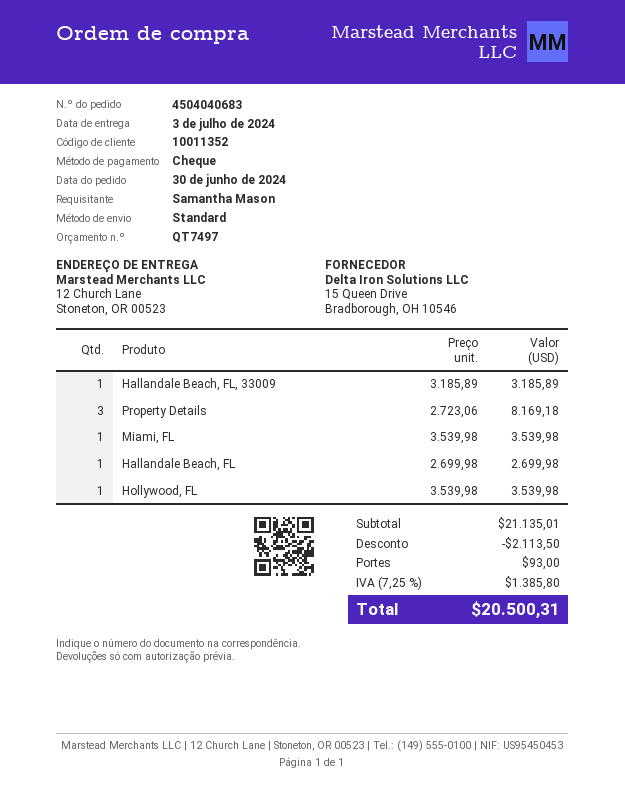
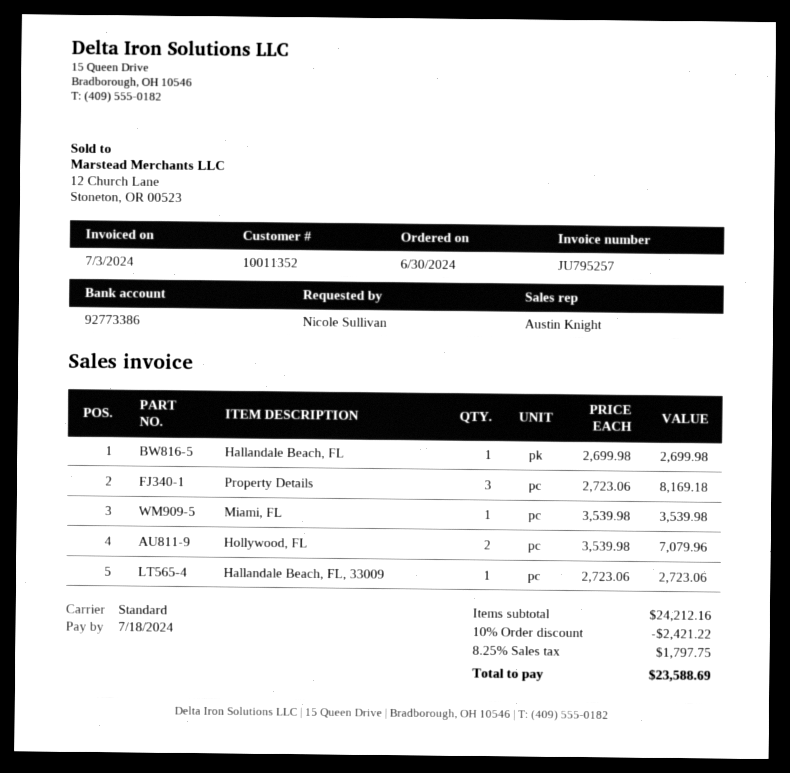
ordered by: Samantha Mason -> Nicole Sullivan
Hallandale Beach, FL, 33009: 1 x 3185.89 = 3185.89 -> 1 x 2723.06 = 2723.06
Hollywood, FL: 1 x 3539.98 = 3539.98 -> 2 x 3539.98 = 7079.96
subtotal: 21135.01 -> 24212.16
discount: 2113.50 -> 2421.22
shipping: 93.00 -> none
tax: 7.25% = 1385.80 -> 8.25% = 1797.75
total: 20500.31 -> 23588.69

